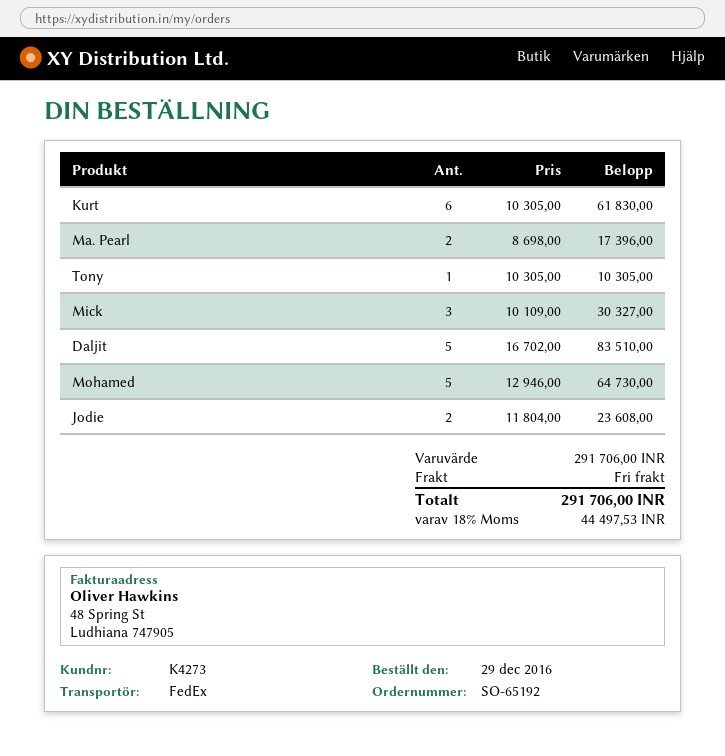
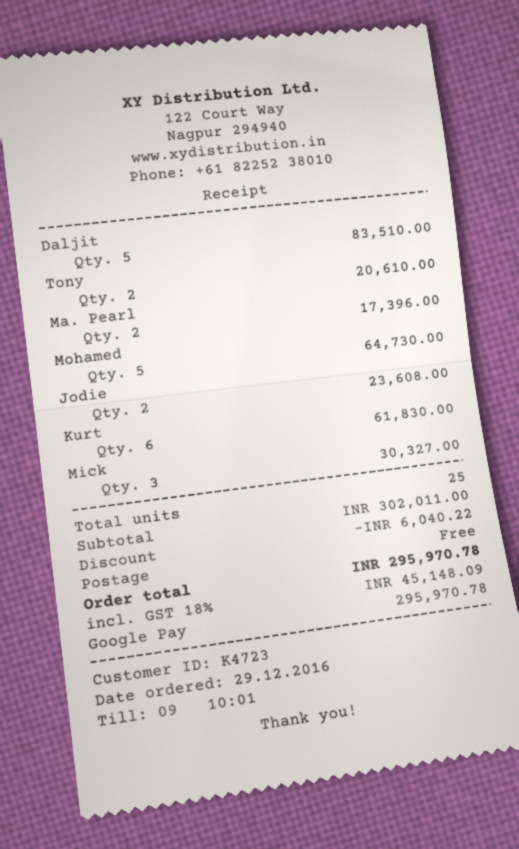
customer number: K4273 -> K4723
Tony: 1 for 10305.00 -> 2 for 20610.00
subtotal: 291706.00 -> 302011.00
discount: none -> 6040.22
tax: 18% = 44497.53 -> 18% = 45148.09
total: 291706.00 -> 295970.78

